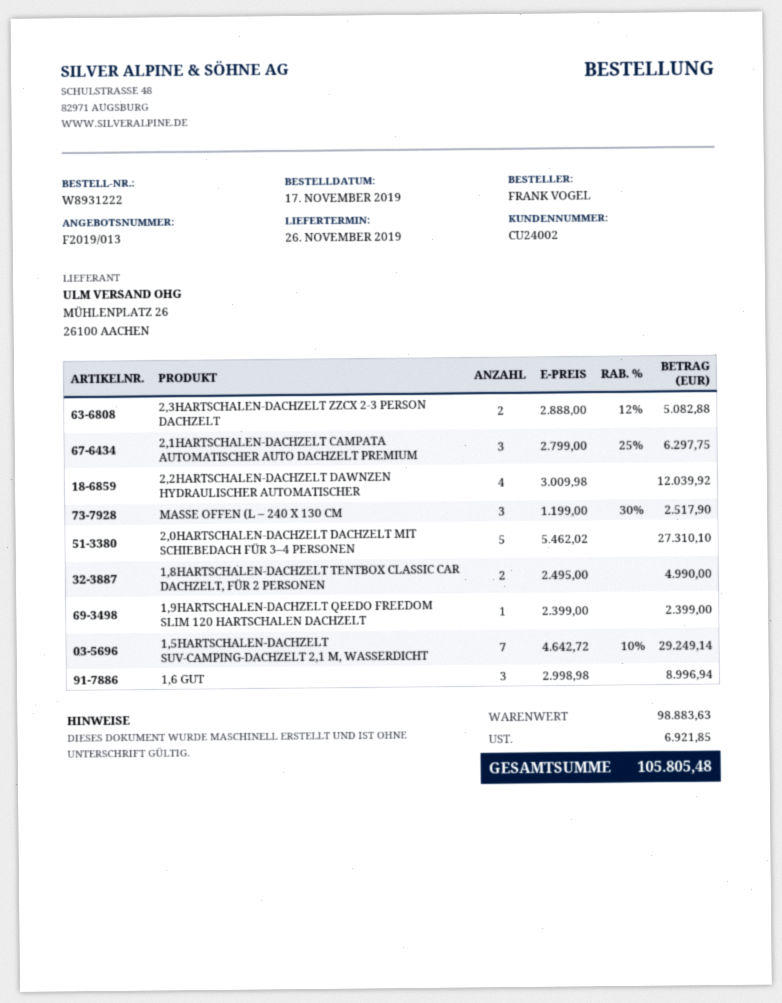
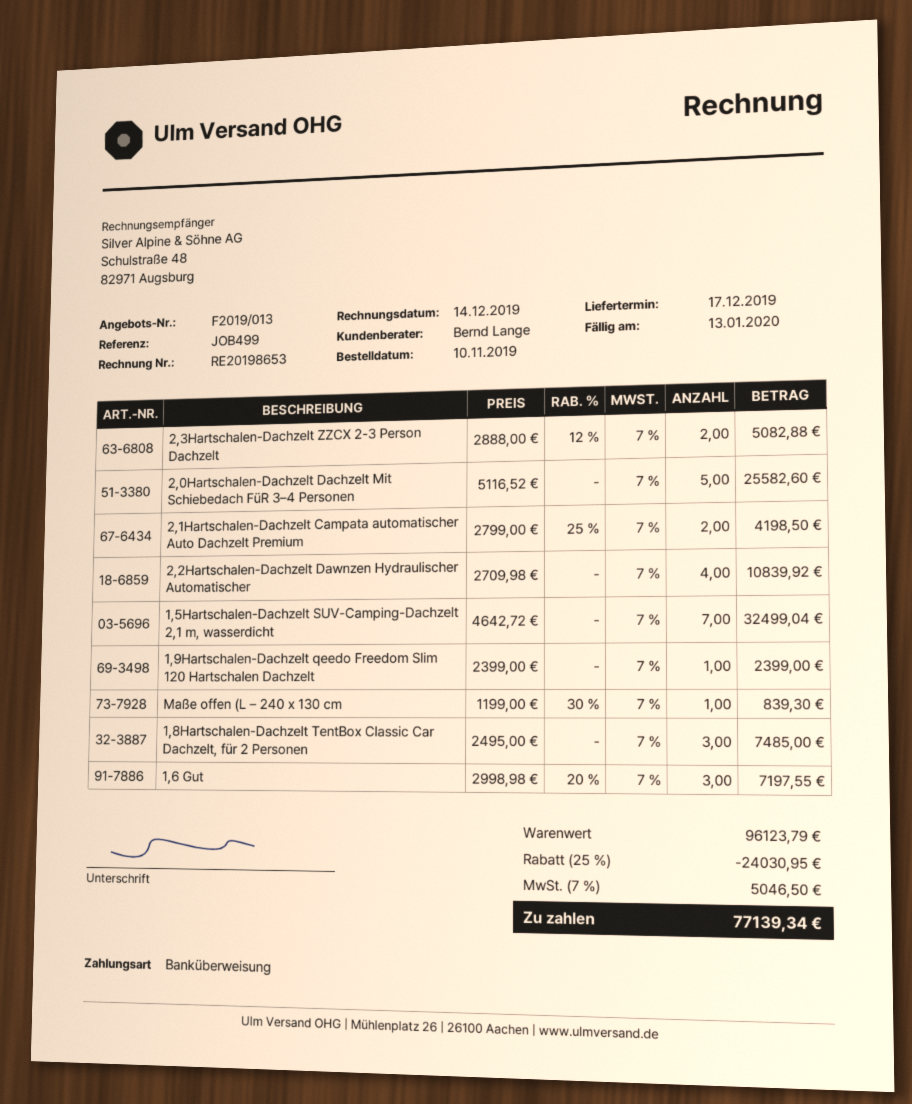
order date: 2019-11-17 -> 2019-11-10
delivery date: 2019-11-26 -> 2019-12-17
2,1HARTSCHALEN-DACHZELT CAMPATA AUTOMATISCHER AUTO DACHZELT PREMIUM: 3 x 2799.00 - 25% = 6297.75 -> 2 x 2799.00 - 25% = 4198.50
2,2HARTSCHALEN-DACHZELT DAWNZEN HYDRAULISCHER AUTOMATISCHER: 4 x 3009.98 = 12039.92 -> 4 x 2709.98 = 10839.92
MASSE OFFEN (L – 240 X 130 CM: 3 x 1199.00 - 30% = 2517.90 -> 1 x 1199.00 - 30% = 839.30
2,0HARTSCHALEN-DACHZELT DACHZELT MIT SCHIEBEDACH FÜR 3–4 PERSONEN: 5 x 5462.02 = 27310.10 -> 5 x 5116.52 = 25582.60
1,8HARTSCHALEN-DACHZELT TENTBOX CLASSIC CAR DACHZELT, FÜR 2 PERSONEN: 2 x 2495.00 = 4990.00 -> 3 x 2495.00 = 7485.00
1,5HARTSCHALEN-DACHZELT SUV-CAMPING-DACHZELT 2,1 M, WASSERDICHT: 7 x 4642.72 - 10% = 29249.14 -> 7 x 4642.72 = 32499.04
1,6 GUT: 3 x 2998.98 = 8996.94 -> 3 x 2998.98 - 20% = 7197.55
subtotal: 98883.63 -> 96123.79
discount: none -> 25% = 24030.95
tax: 6921.85 -> 5046.50
total: 105805.48 -> 77139.34

